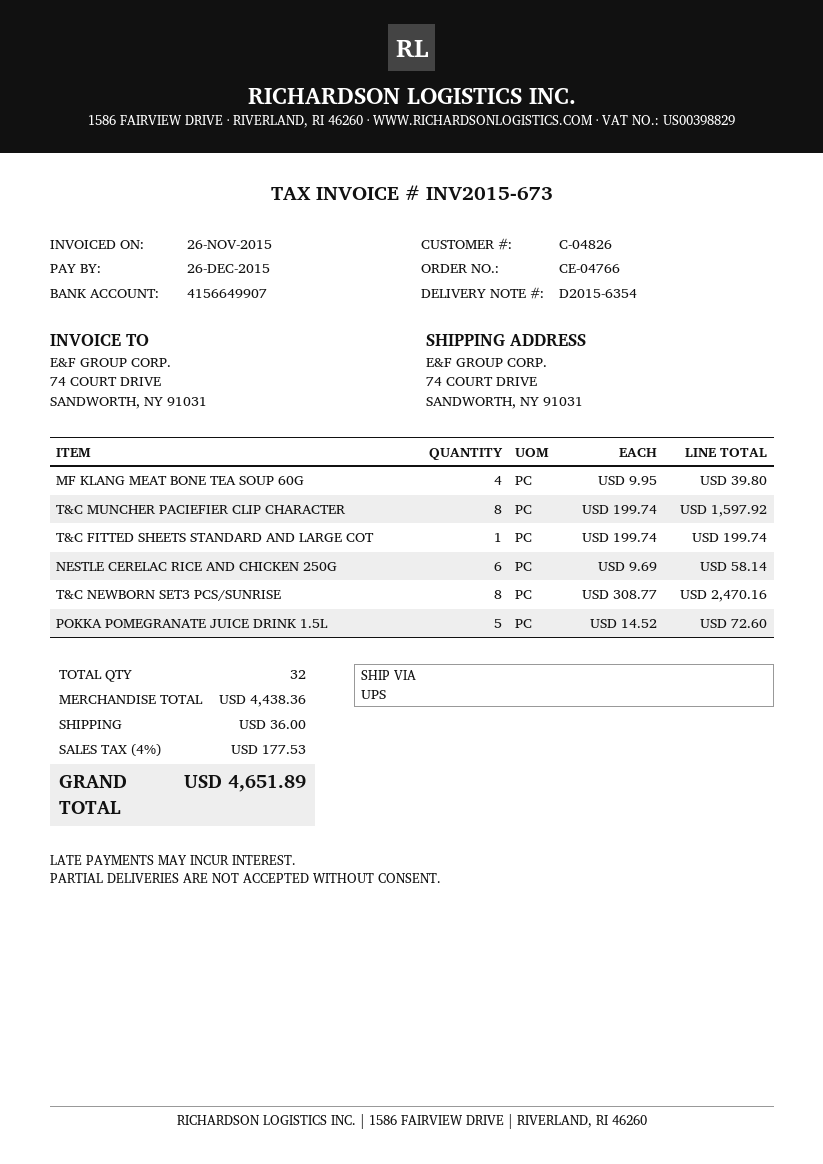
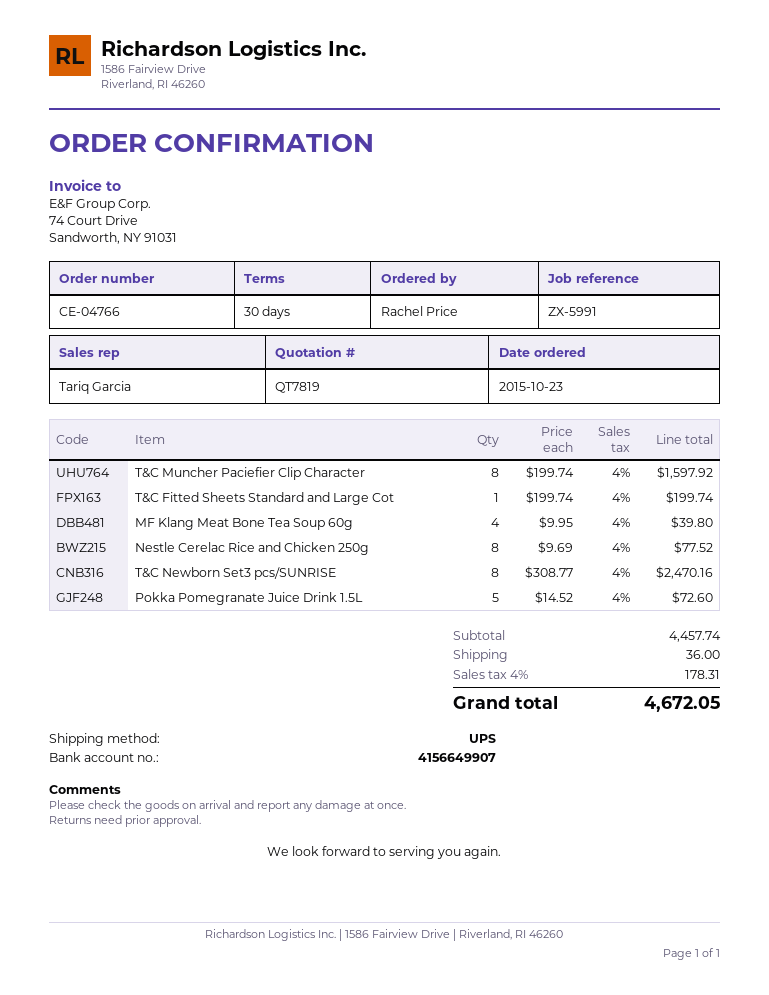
NESTLE CERELAC RICE AND CHICKEN 250G: 6 x 9.69 = 58.14 -> 8 x 9.69 = 77.52
subtotal: 4438.36 -> 4457.74
tax: 4% = 177.53 -> 4% = 178.31
total: 4651.89 -> 4672.05

